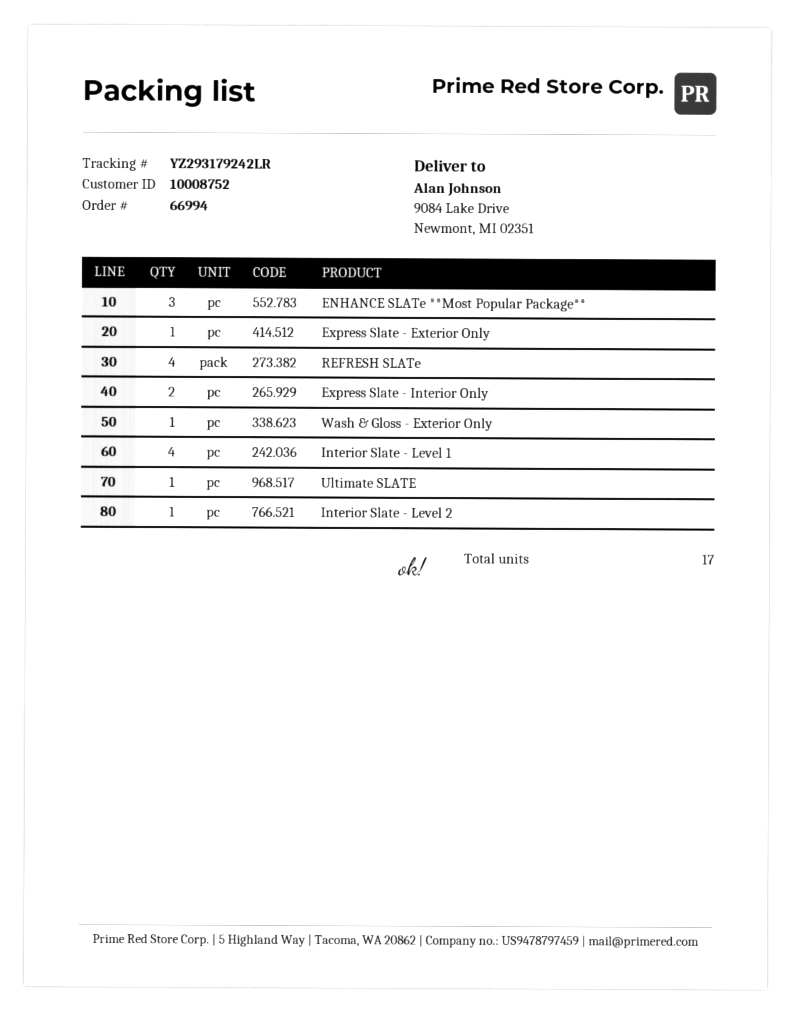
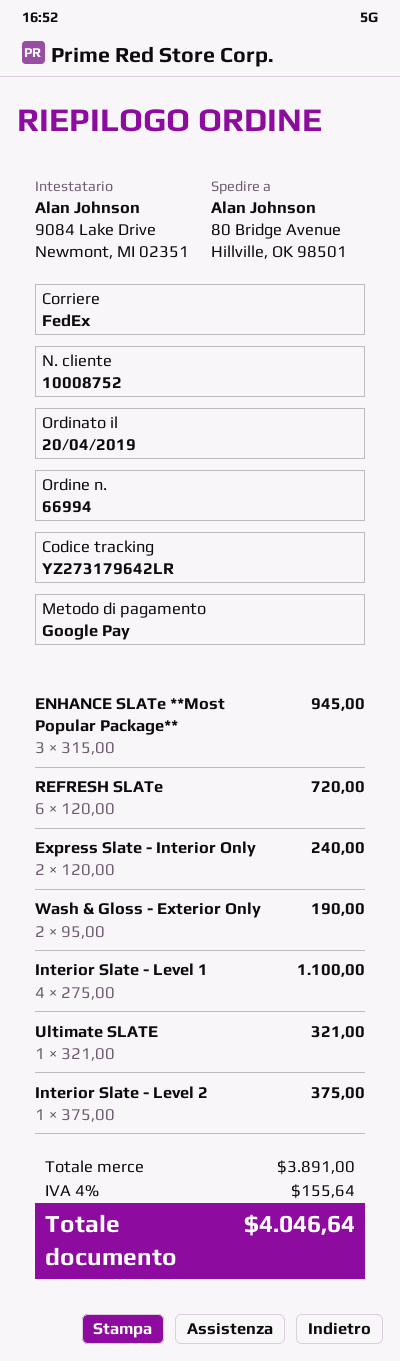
tracking number: YZ293179242LR -> YZ273179642LR
ship to: 9084 Lake Drive, Newmont, MI 02351 -> 80 Bridge Avenue, Hillville, OK 98501
Express Slate - Exterior Only: 1 -> none
REFRESH SLATe: 4 -> 6
Wash & Gloss - Exterior Only: 1 -> 2

